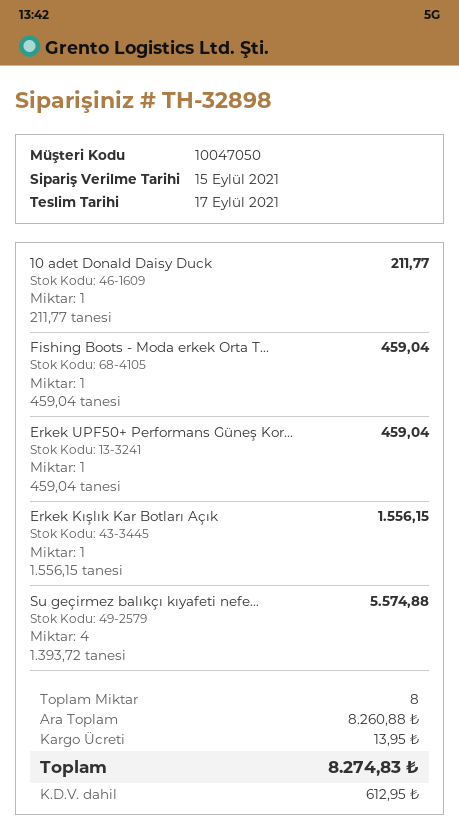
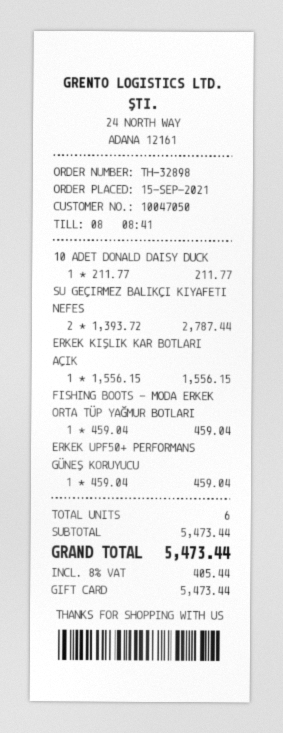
Su geçirmez balıkçı kıyafeti nefe...: 4 x 1393.72 = 5574.88 -> 2 x 1393.72 = 2787.44
total quantity: 8 -> 6
subtotal: 8260.88 -> 5473.44
shipping: 13.95 -> none
tax: 612.95 -> 405.44
total: 8274.83 -> 5473.44

